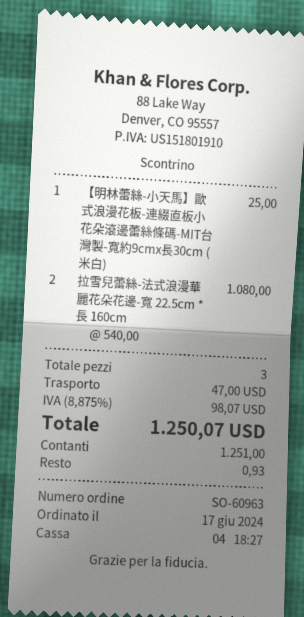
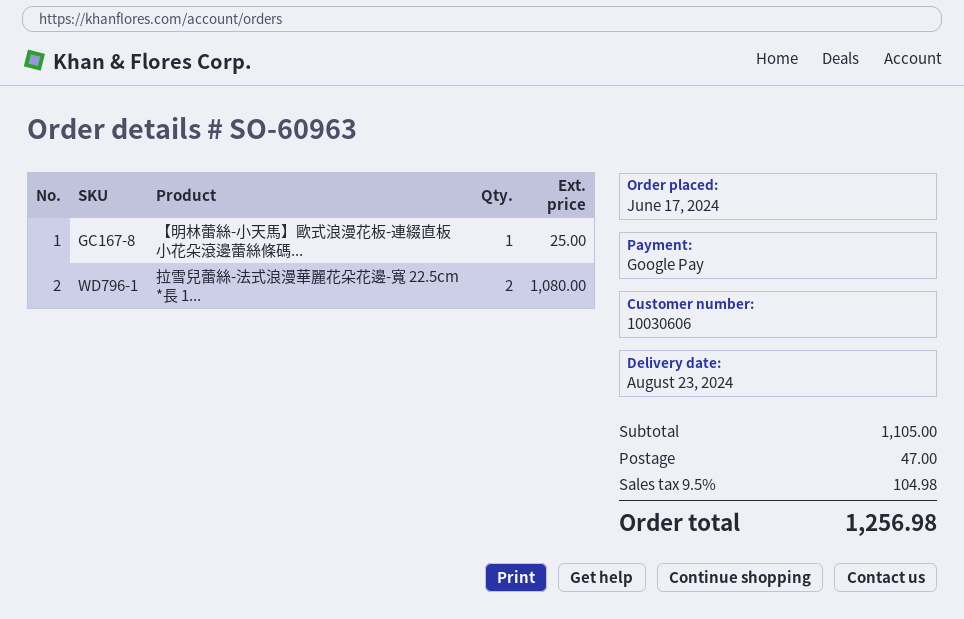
payment method: cash -> Google Pay
tax: 8.875% = 98.07 -> 9.5% = 104.98
total: 1250.07 -> 1256.98

